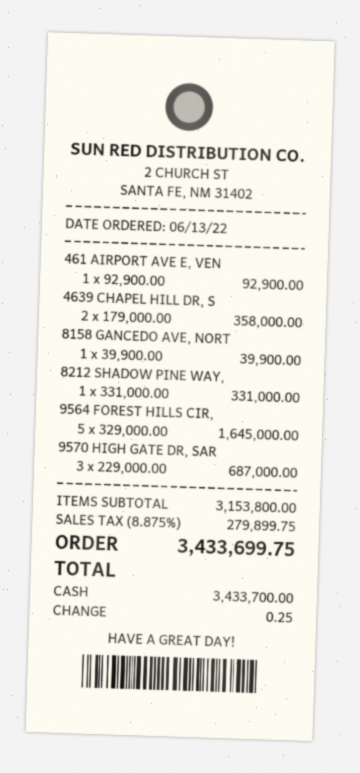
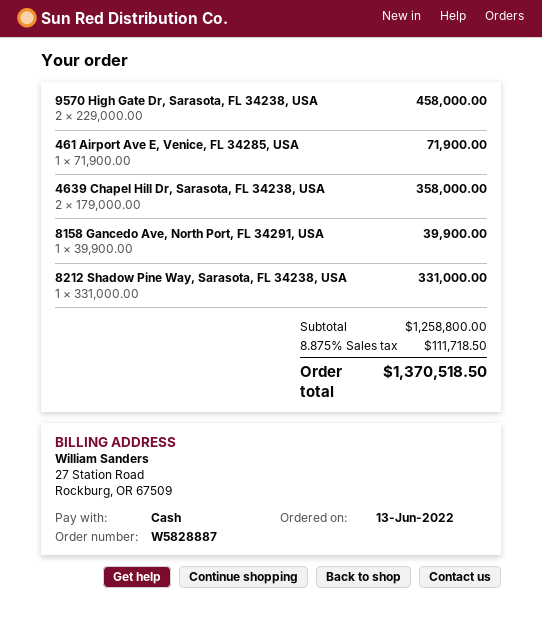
461 AIRPORT AVE E, VEN: 1 x 92900.00 = 92900.00 -> 1 x 71900.00 = 71900.00
9564 FOREST HILLS CIR,: 5 x 329000.00 = 1645000.00 -> none
9570 HIGH GATE DR, SAR: 3 x 229000.00 = 687000.00 -> 2 x 229000.00 = 458000.00
subtotal: 3153800.00 -> 1258800.00
tax: 8.875% = 279899.75 -> 8.875% = 111718.50
total: 3433699.75 -> 1370518.50

